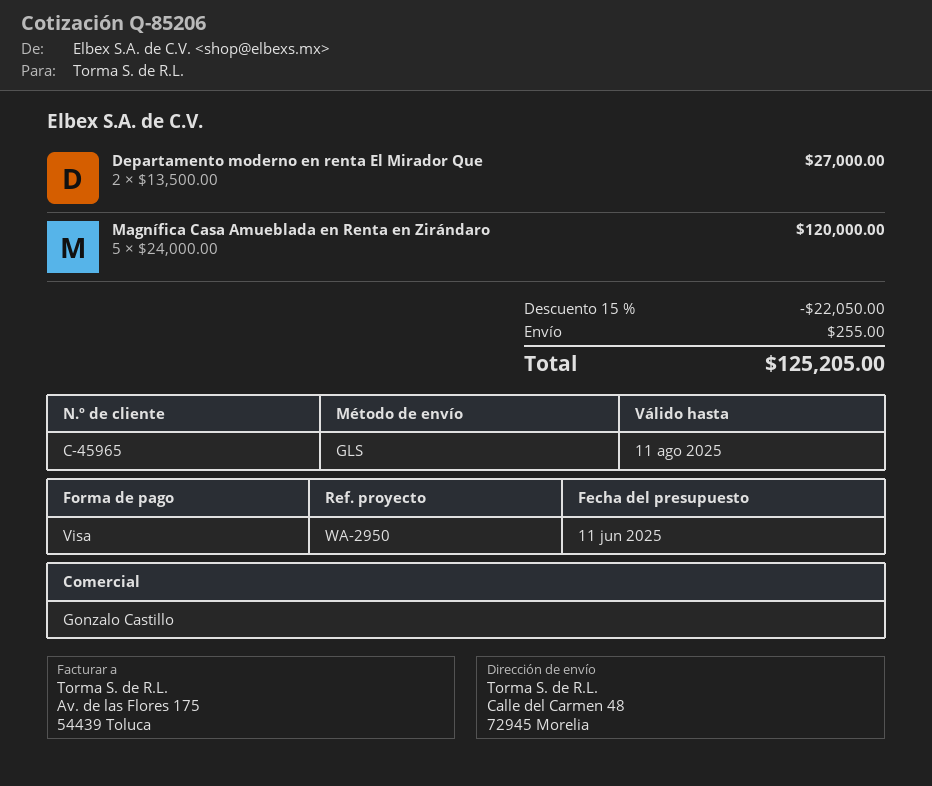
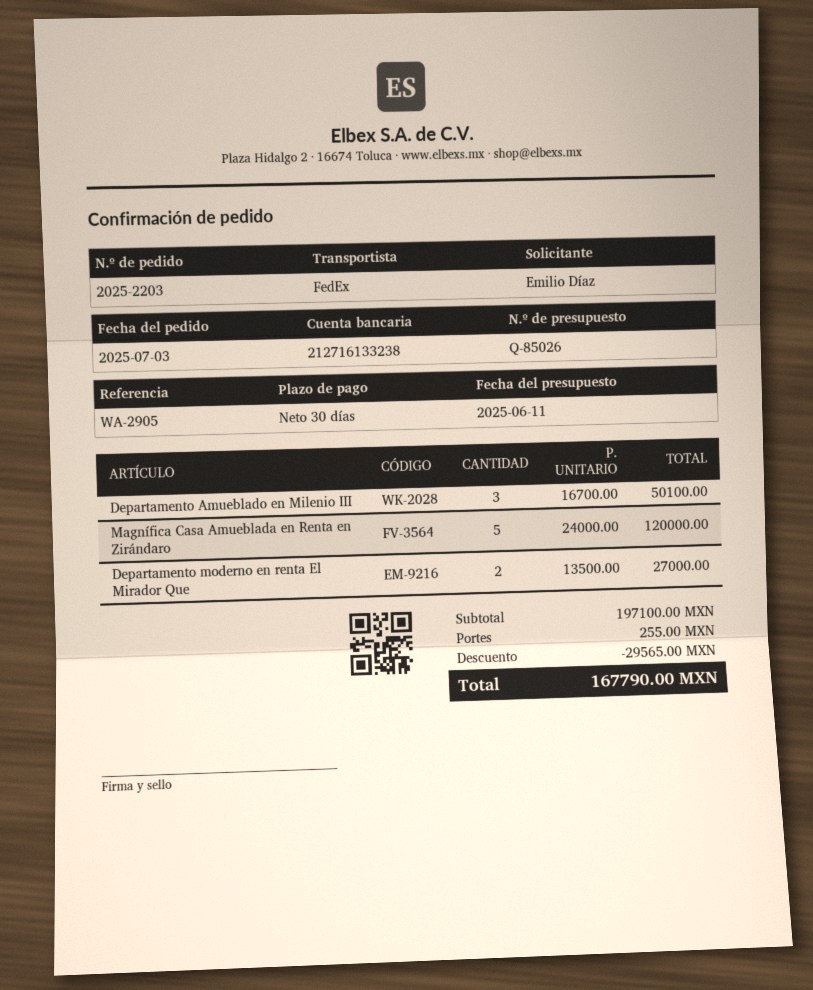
quote number: Q-85206 -> Q-85026
reference: WA-2950 -> WA-2905
shipping method: GLS -> FedEx
Departamento Amueblado en Milenio III: none -> 3 x 16700.00 = 50100.00
discount: 22050.00 -> 29565.00
total: 125205.00 -> 167790.00

